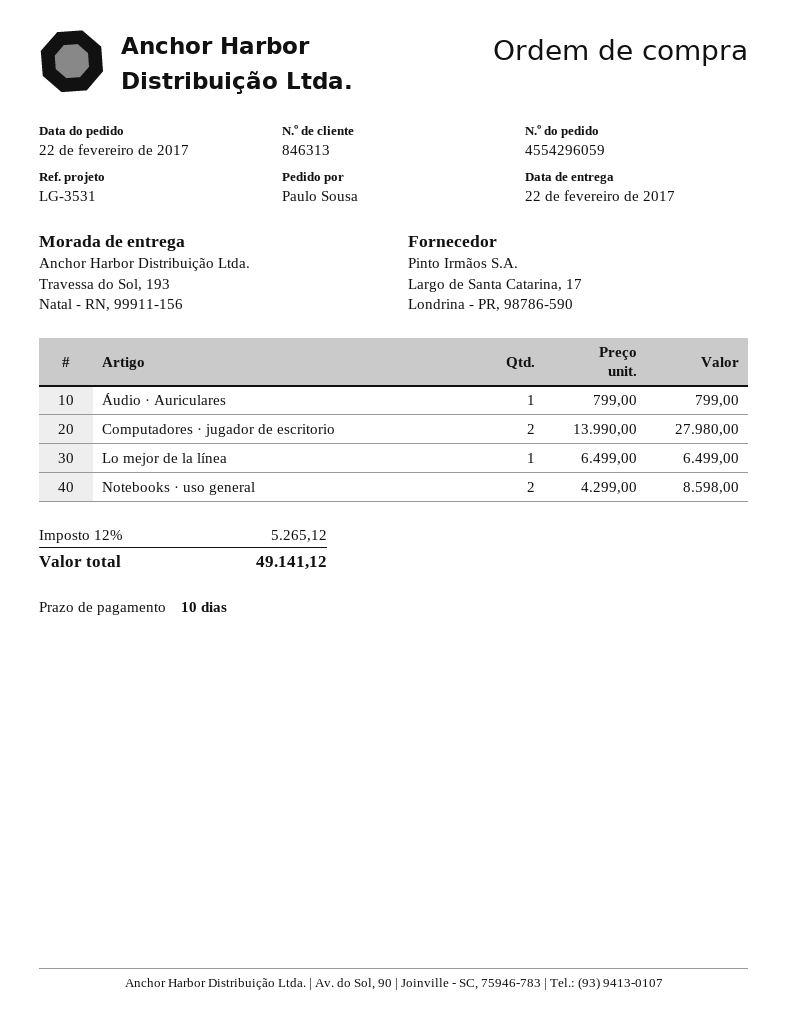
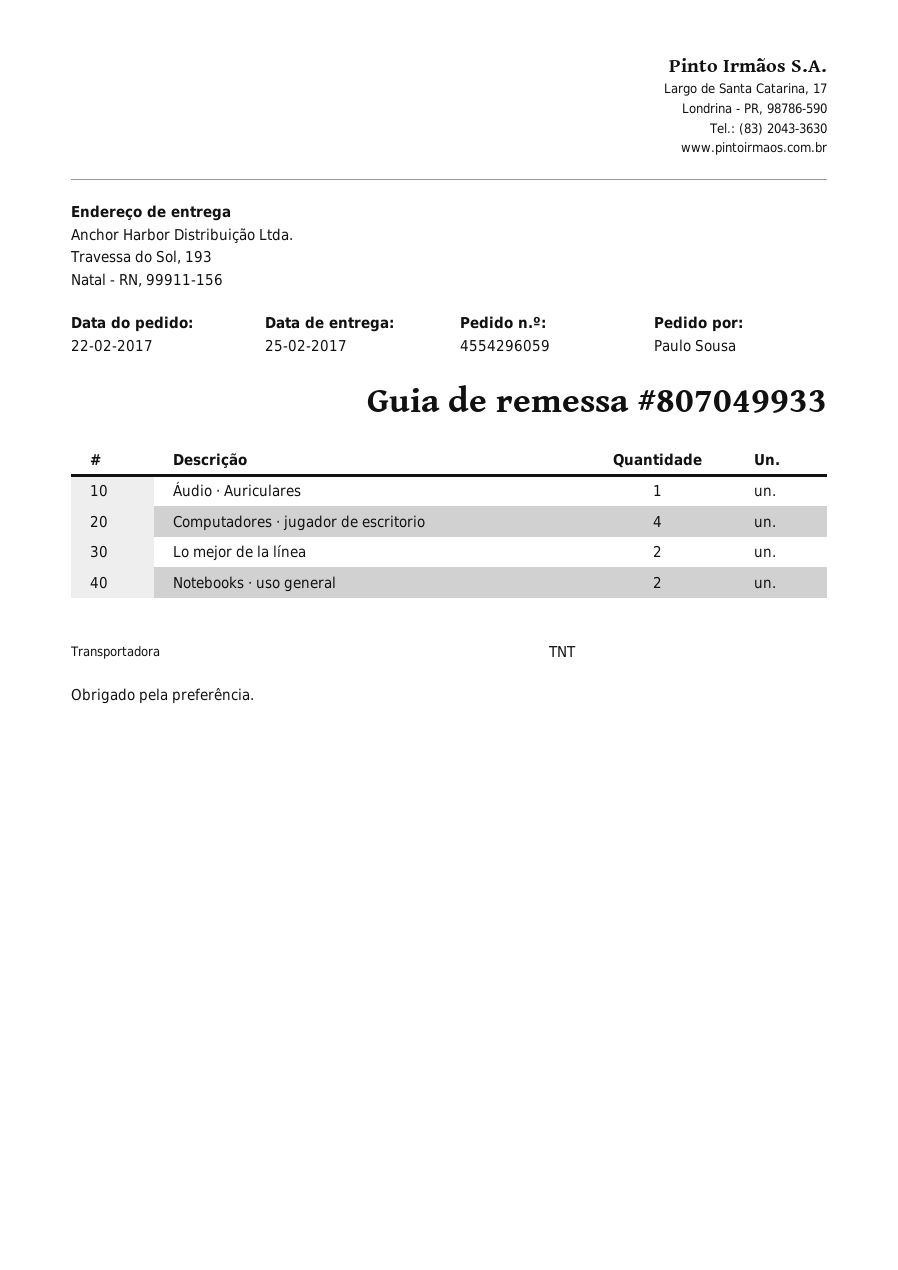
delivery date: 2017-02-22 -> 2017-02-25
Computadores · jugador de escritorio: 2 -> 4
Lo mejor de la línea: 1 -> 2

